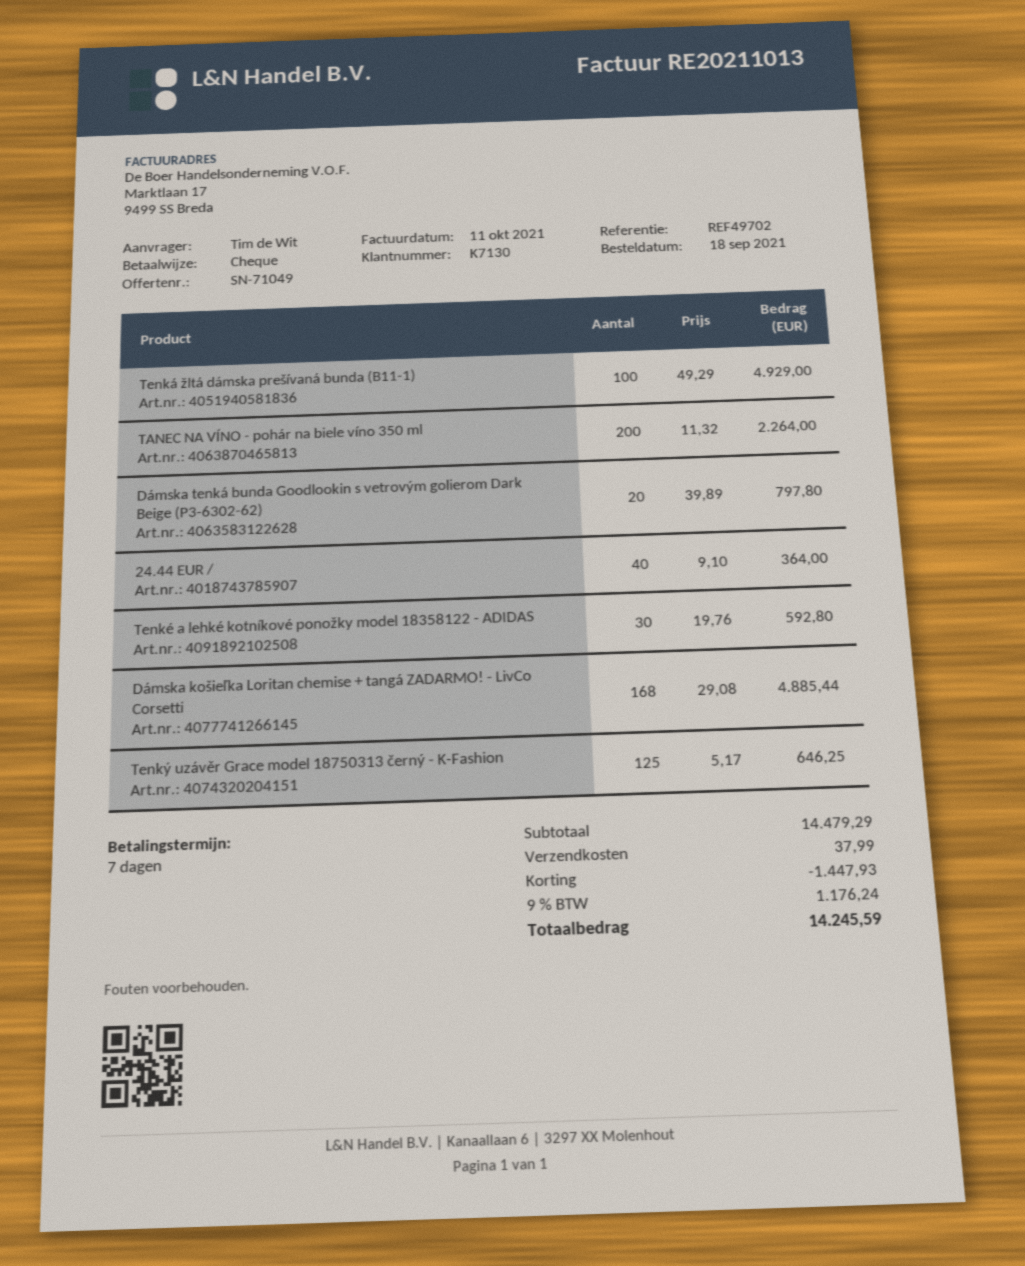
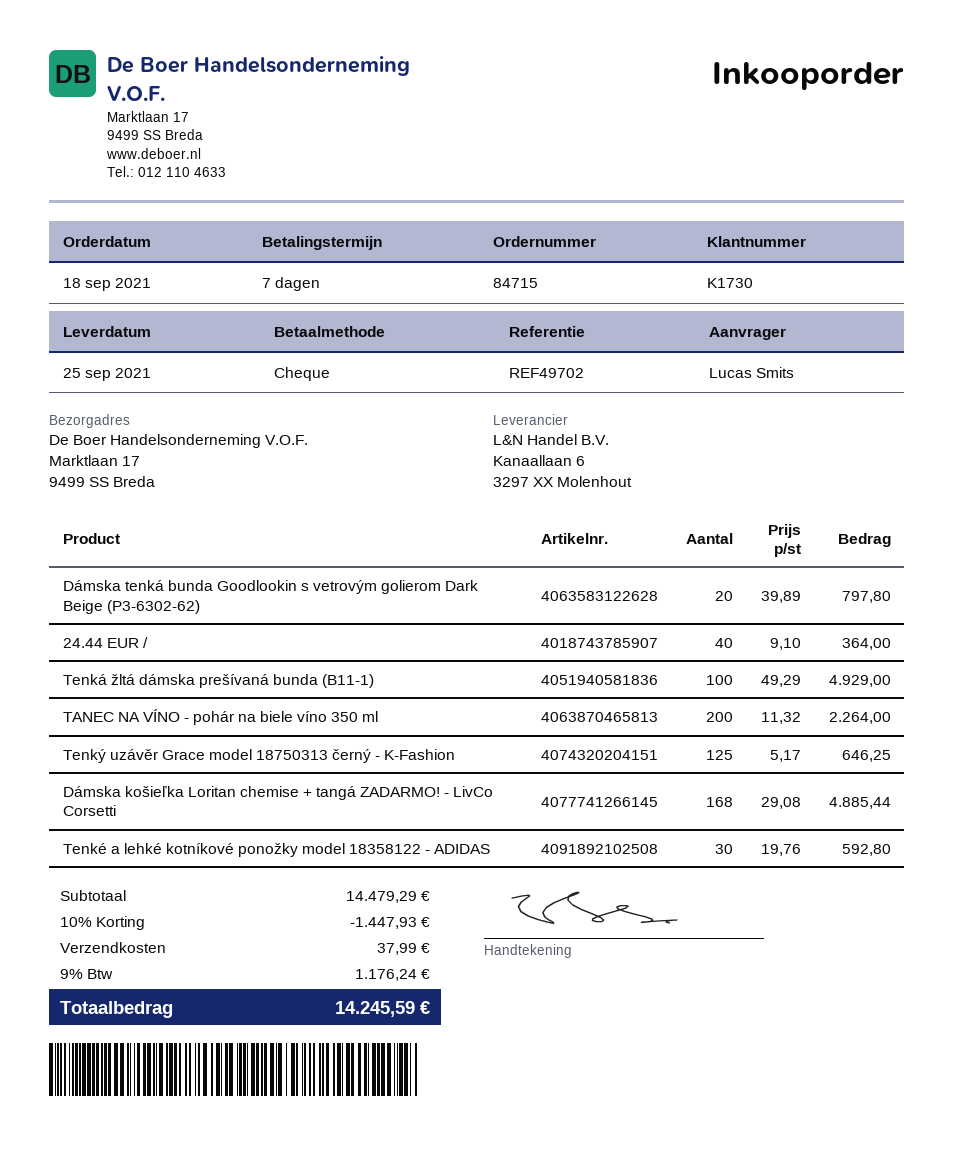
customer number: K7130 -> K1730
ordered by: Tim de Wit -> Lucas Smits

